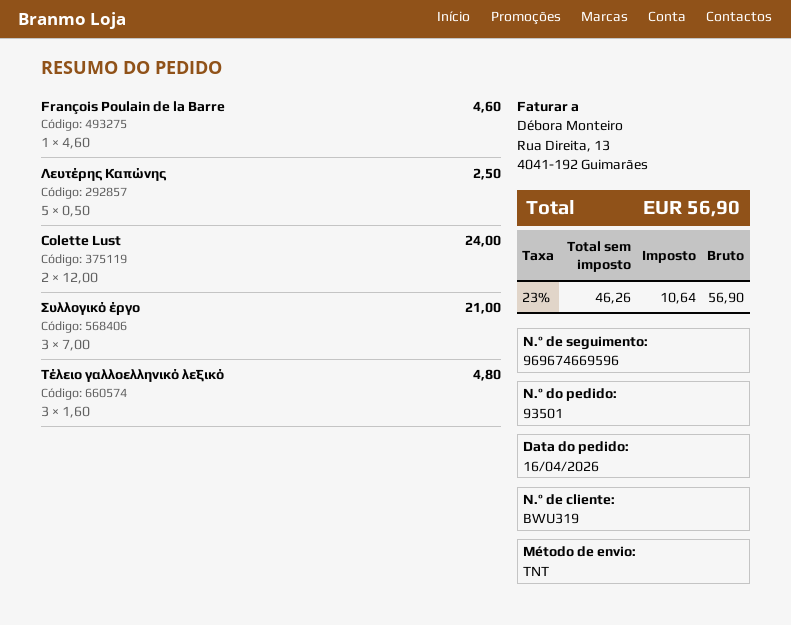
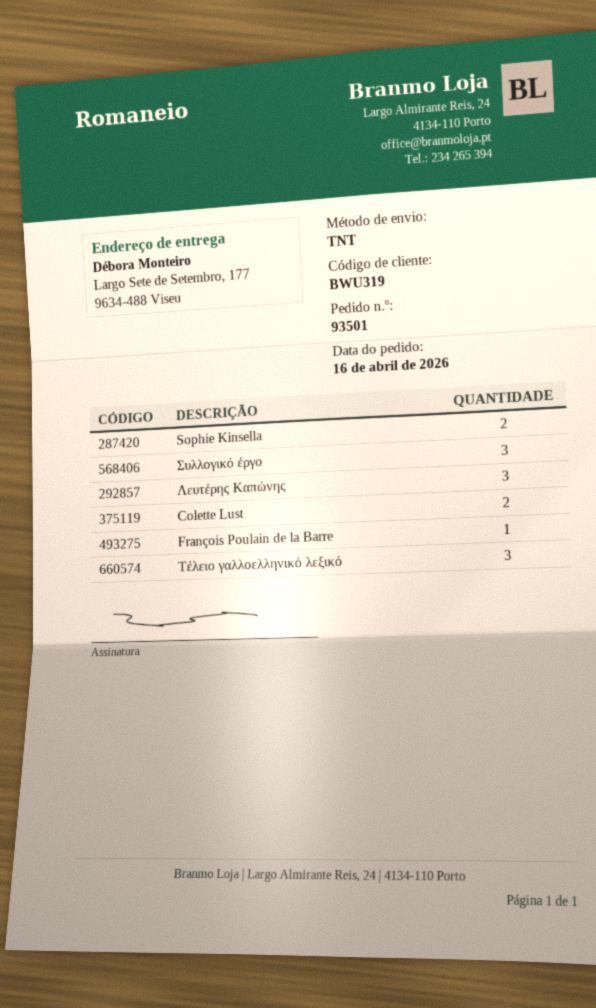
Λευτέρης Καπώνης: 5 -> 3
Sophie Kinsella: none -> 2

